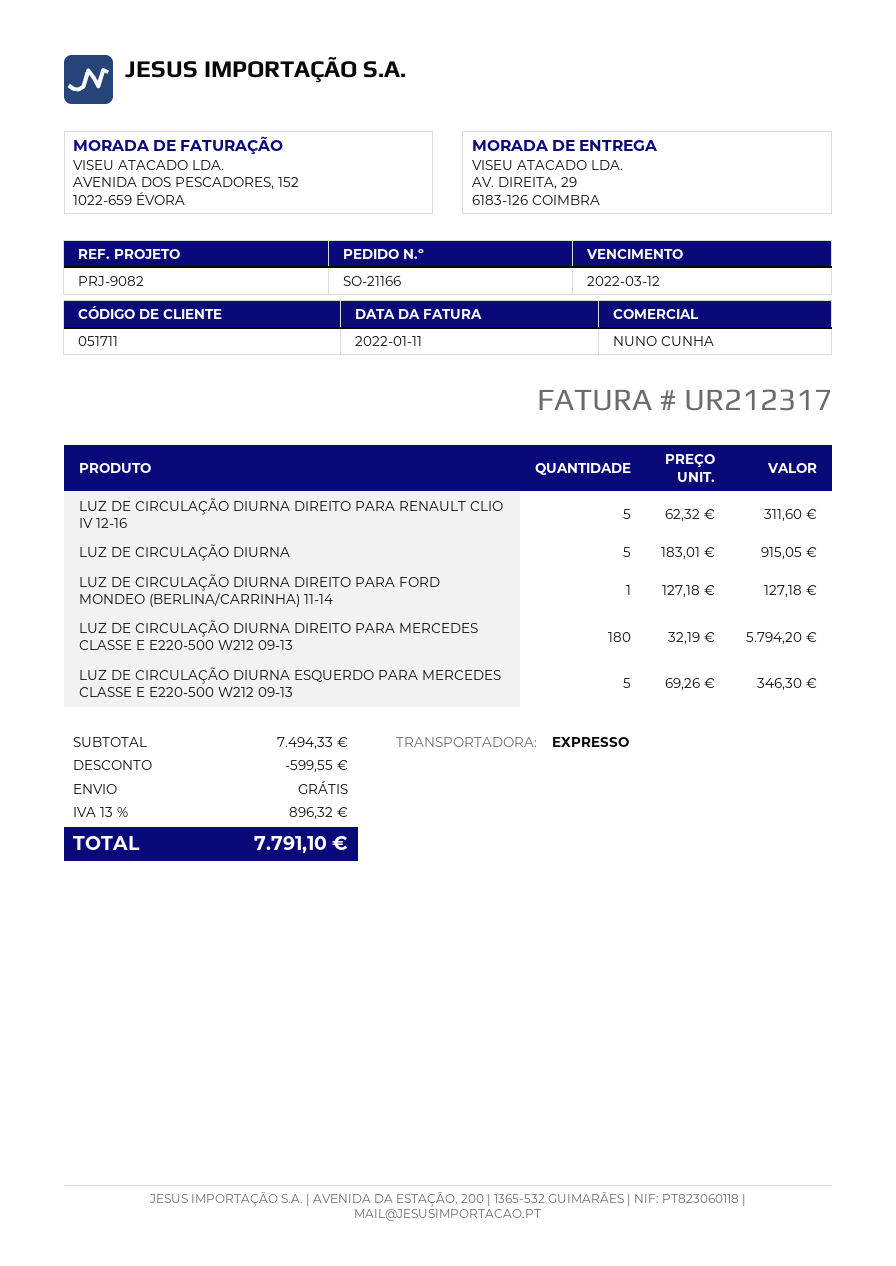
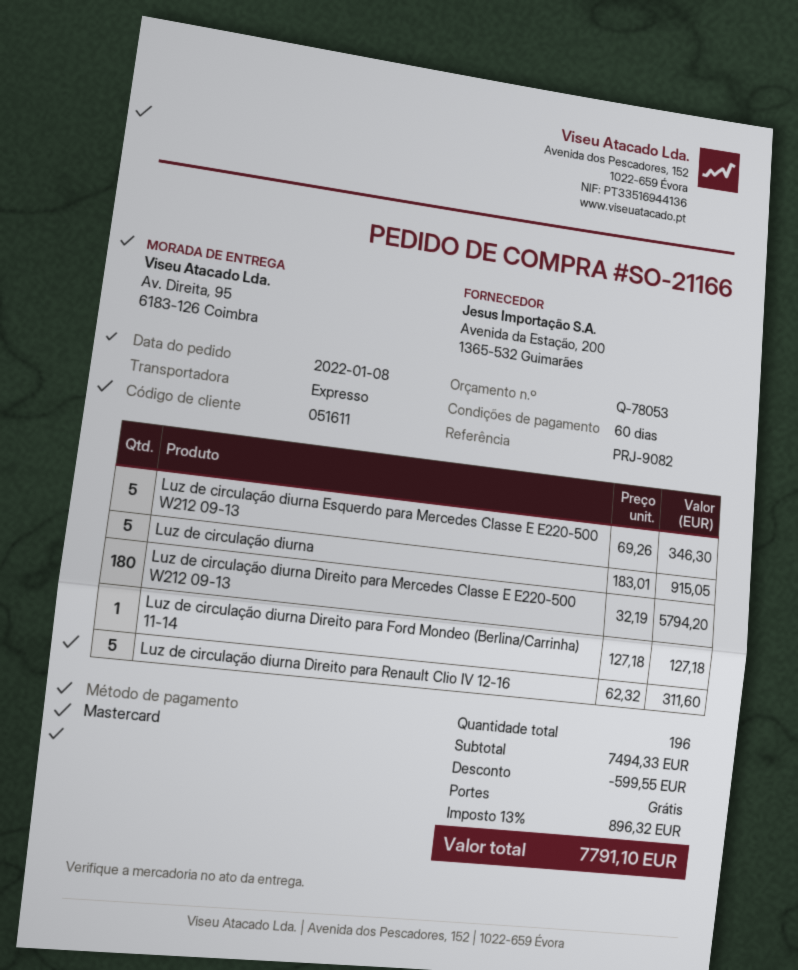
customer number: 051711 -> 051611
ship to: AV. DIREITA, 29, 6183-126 COIMBRA -> Av. Direita, 95, 6183-126 Coimbra

